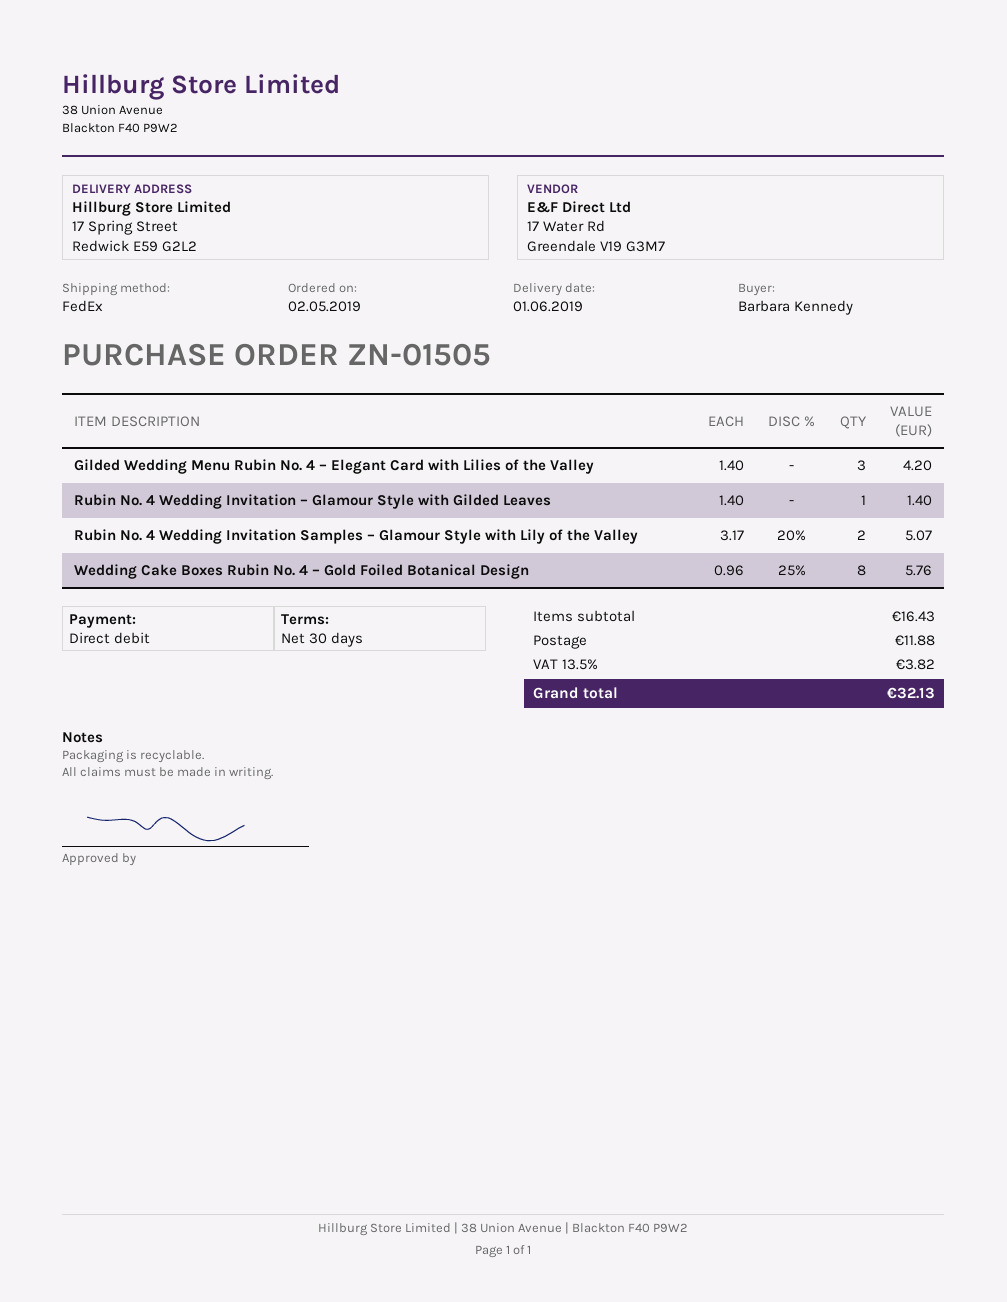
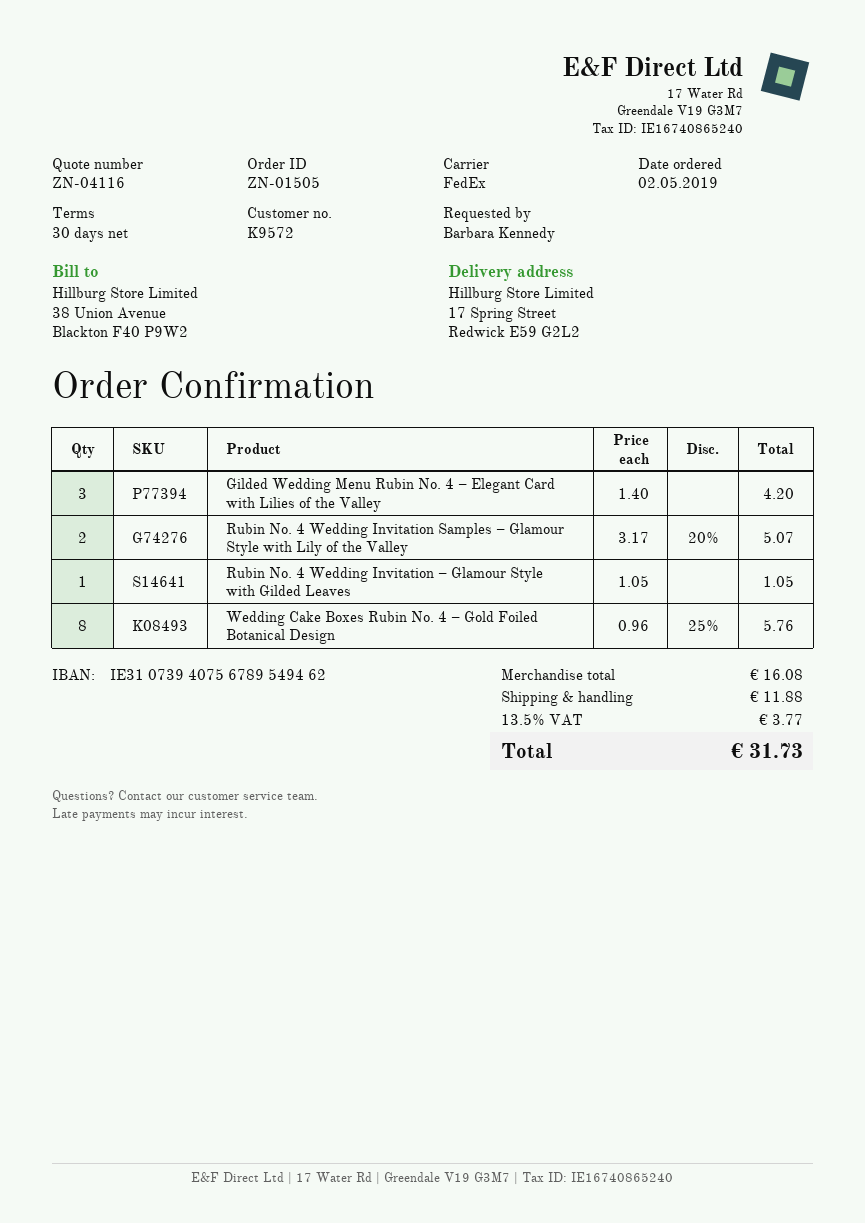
Rubin No. 4 Wedding Invitation – Glamour Style with Gilded Leaves: 1 x 1.40 = 1.40 -> 1 x 1.05 = 1.05
subtotal: 16.43 -> 16.08
tax: 13.5% = 3.82 -> 13.5% = 3.77
total: 32.13 -> 31.73

